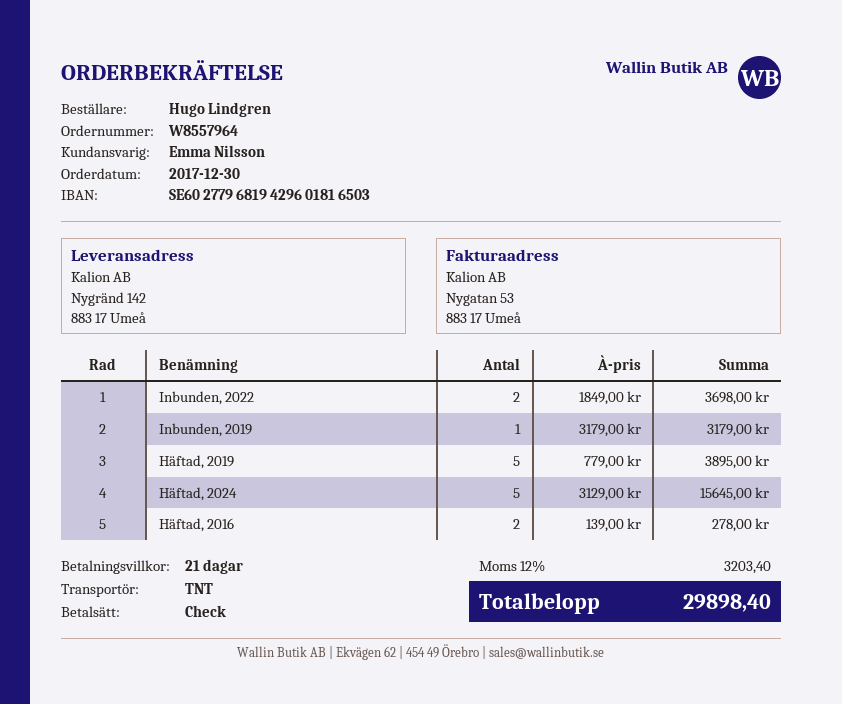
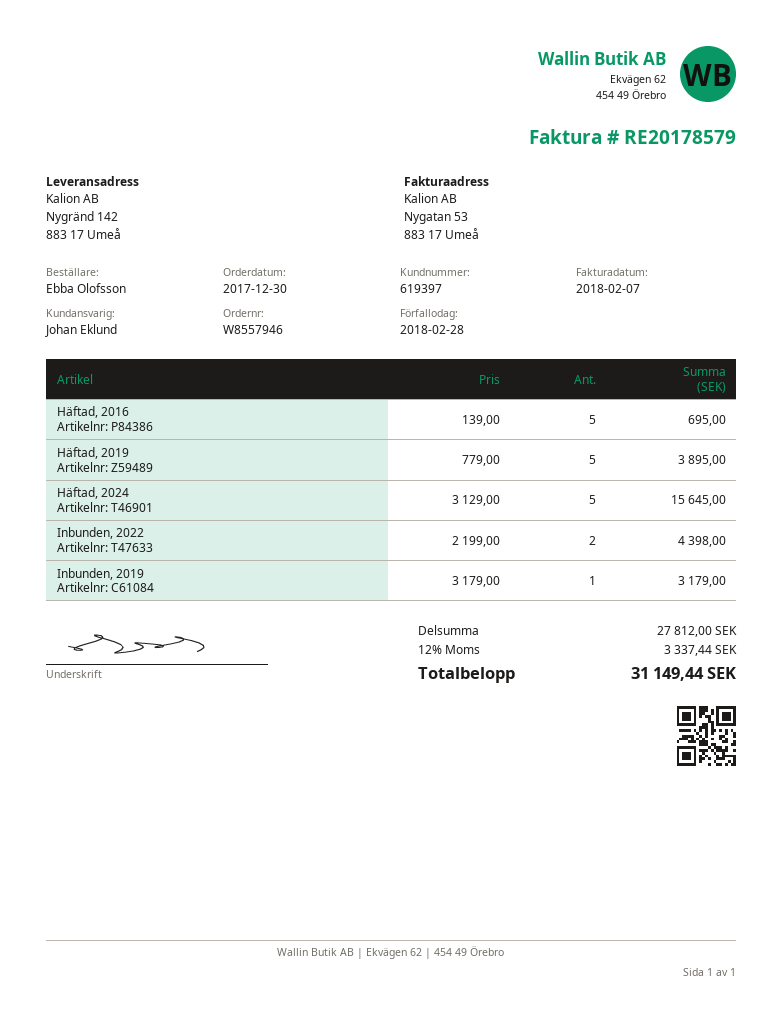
order number: W8557964 -> W8557946
ordered by: Hugo Lindgren -> Ebba Olofsson
sales rep: Emma Nilsson -> Johan Eklund
Inbunden, 2022: 2 x 1849.00 = 3698.00 -> 2 x 2199.00 = 4398.00
Häftad, 2016: 2 x 139.00 = 278.00 -> 5 x 139.00 = 695.00
tax: 12% = 3203.40 -> 12% = 3337.44
total: 29898.40 -> 31149.44

